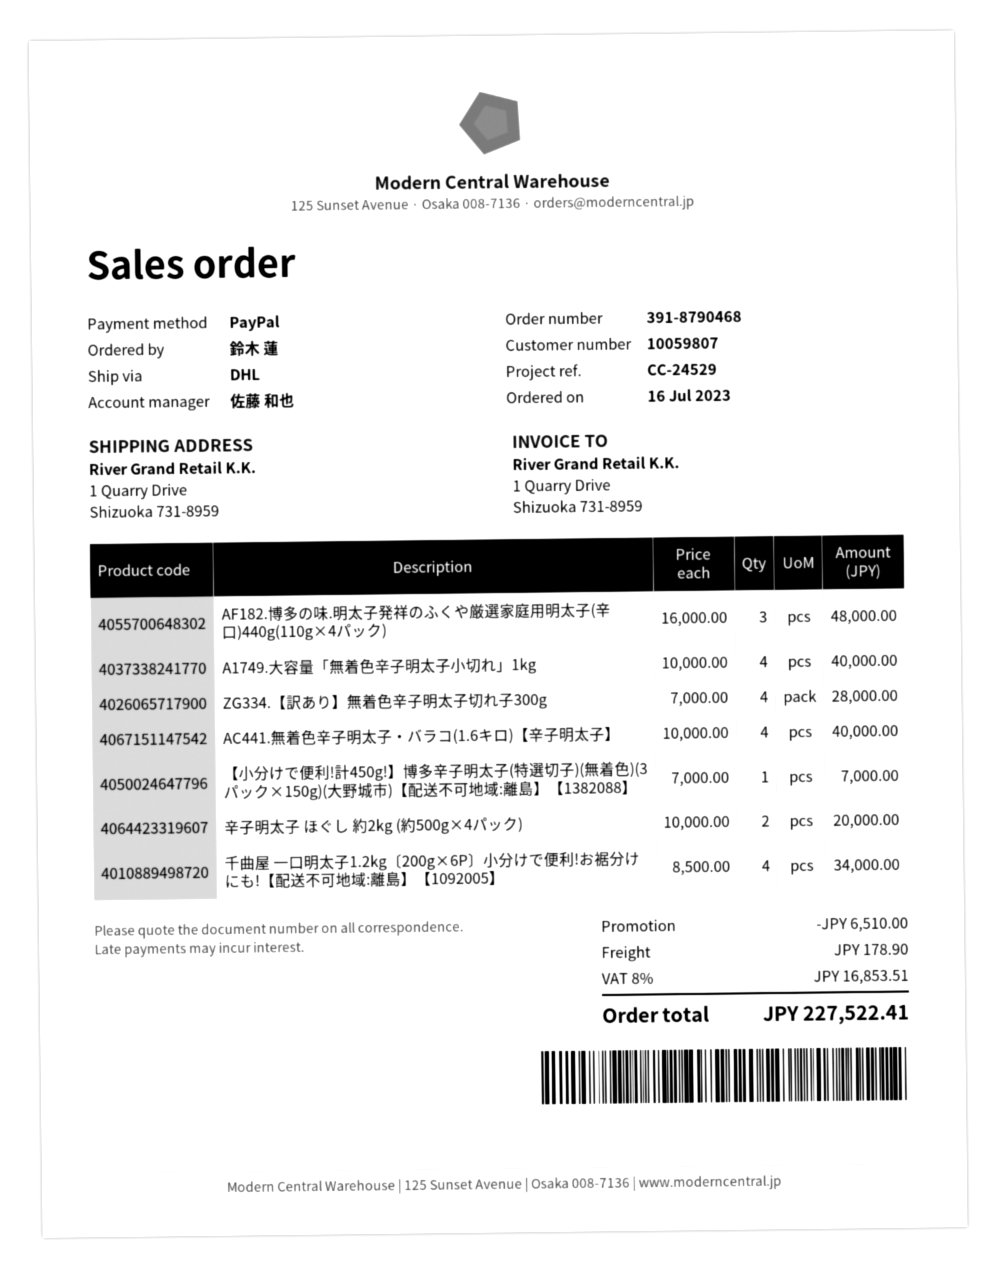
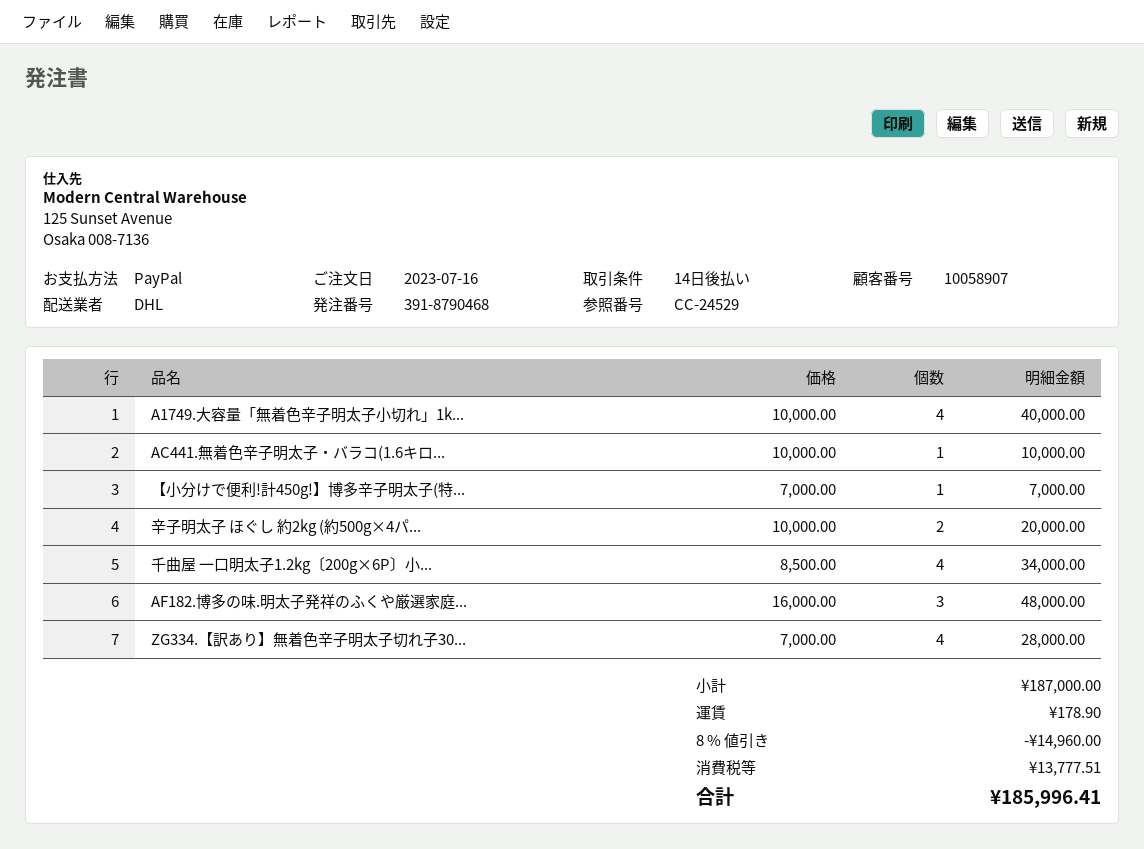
customer number: 10059807 -> 10058907
AC441.無着色辛子明太子・バラコ(1.6キロ)【辛子明太子】: 4 x 10000.00 = 40000.00 -> 1 x 10000.00 = 10000.00
discount: 6510.00 -> 14960.00
tax: 16853.51 -> 13777.51
total: 227522.41 -> 185996.41

